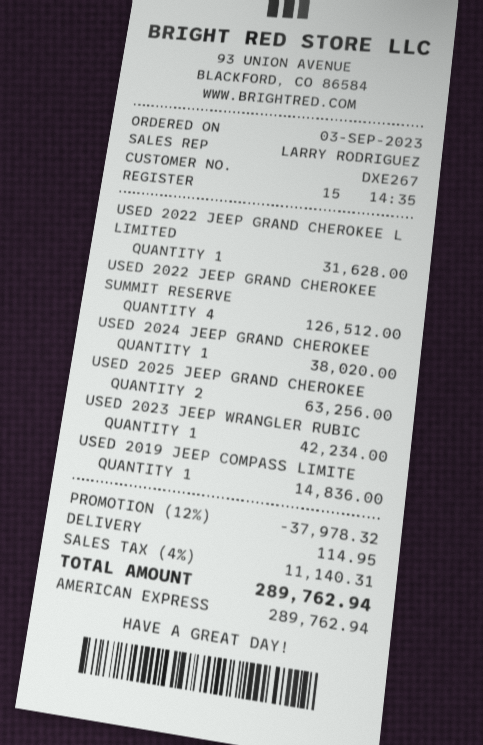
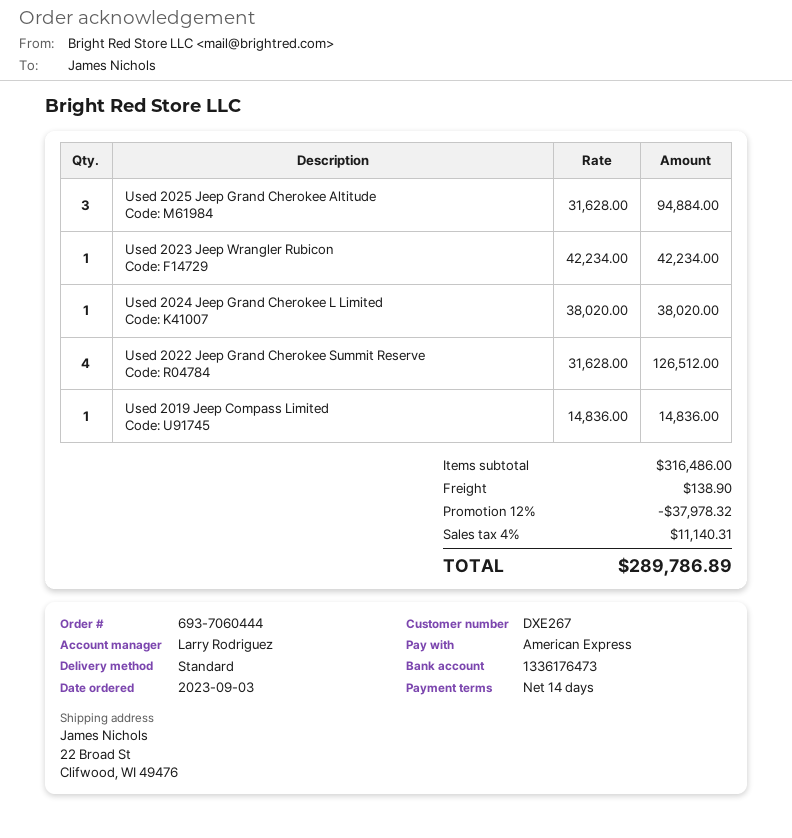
USED 2022 JEEP GRAND CHEROKEE L LIMITED: 1 for 31628.00 -> none
USED 2025 JEEP GRAND CHEROKEE: 2 for 63256.00 -> 3 for 94884.00
shipping: 114.95 -> 138.90
total: 289762.94 -> 289786.89

